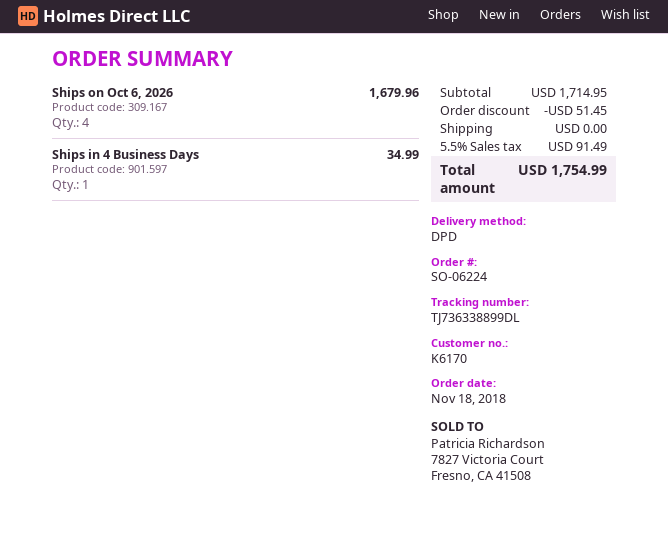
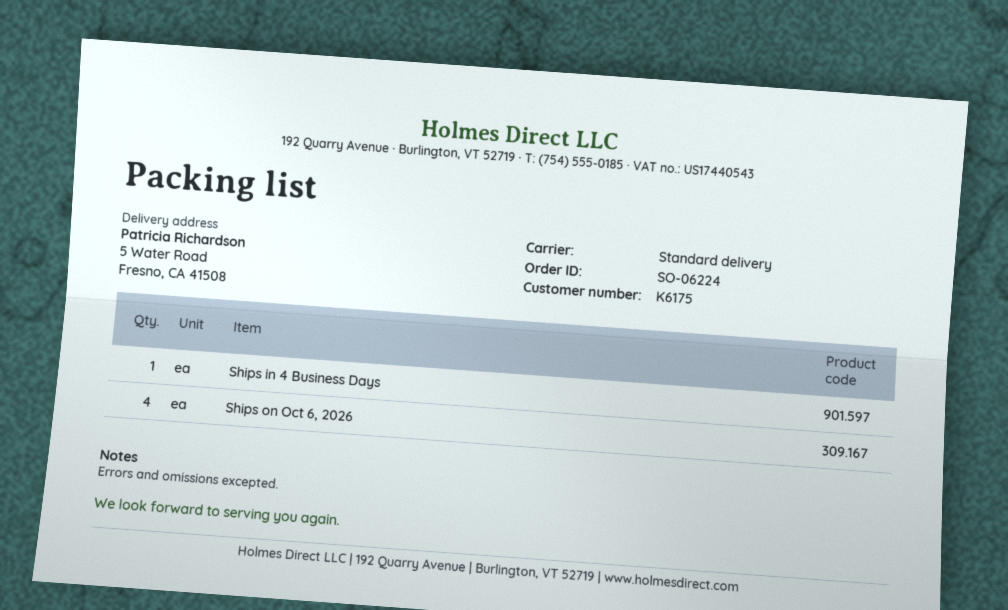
customer number: K6170 -> K6175
shipping method: DPD -> standard

